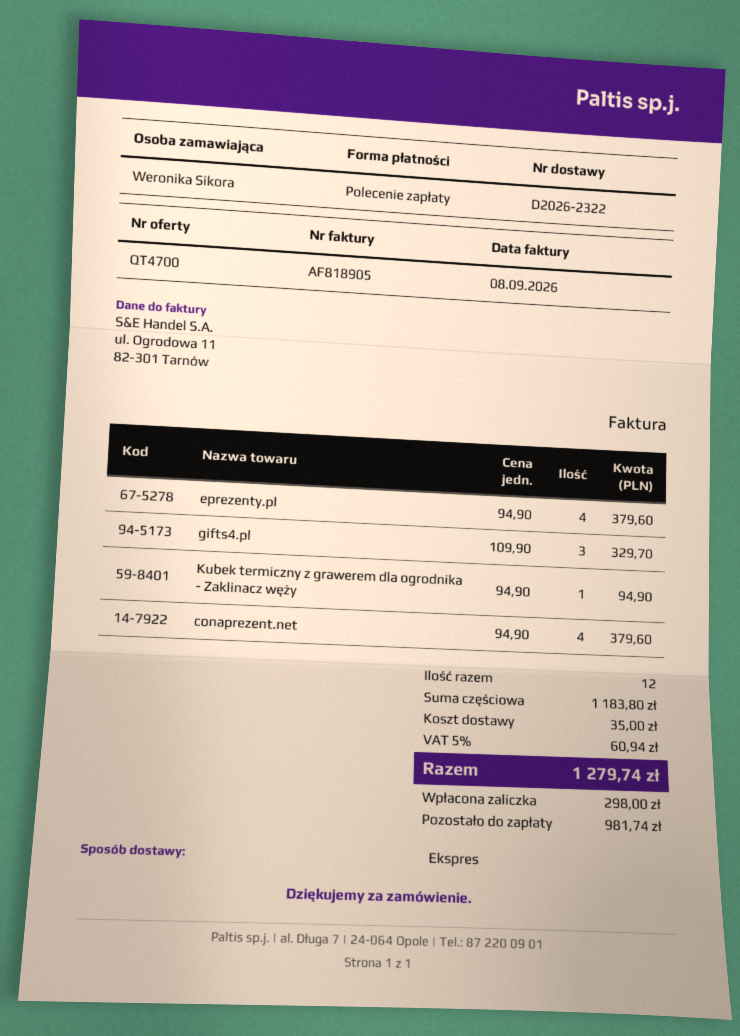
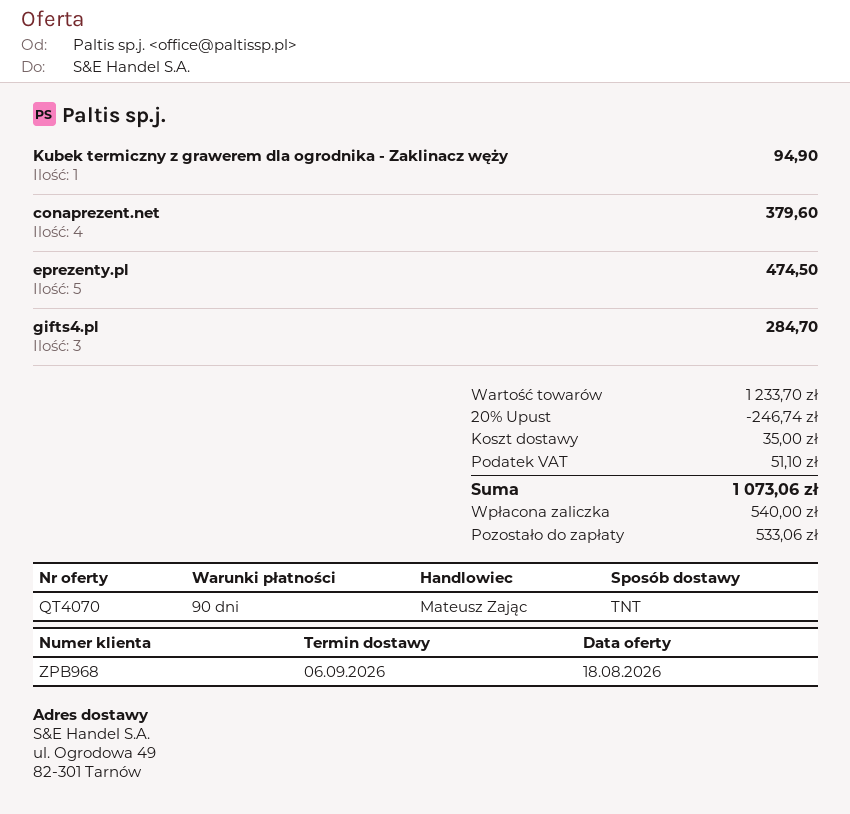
quote number: QT4700 -> QT4070
shipping method: express -> TNT
eprezenty.pl: 4 for 379.60 -> 5 for 474.50
gifts4.pl: 3 for 329.70 -> 3 for 284.70
subtotal: 1183.80 -> 1233.70
discount: none -> 20% = 246.74
tax: 60.94 -> 51.10
total: 1279.74 -> 1073.06
deposit: 298.00 -> 540.00
balance: 981.74 -> 533.06

